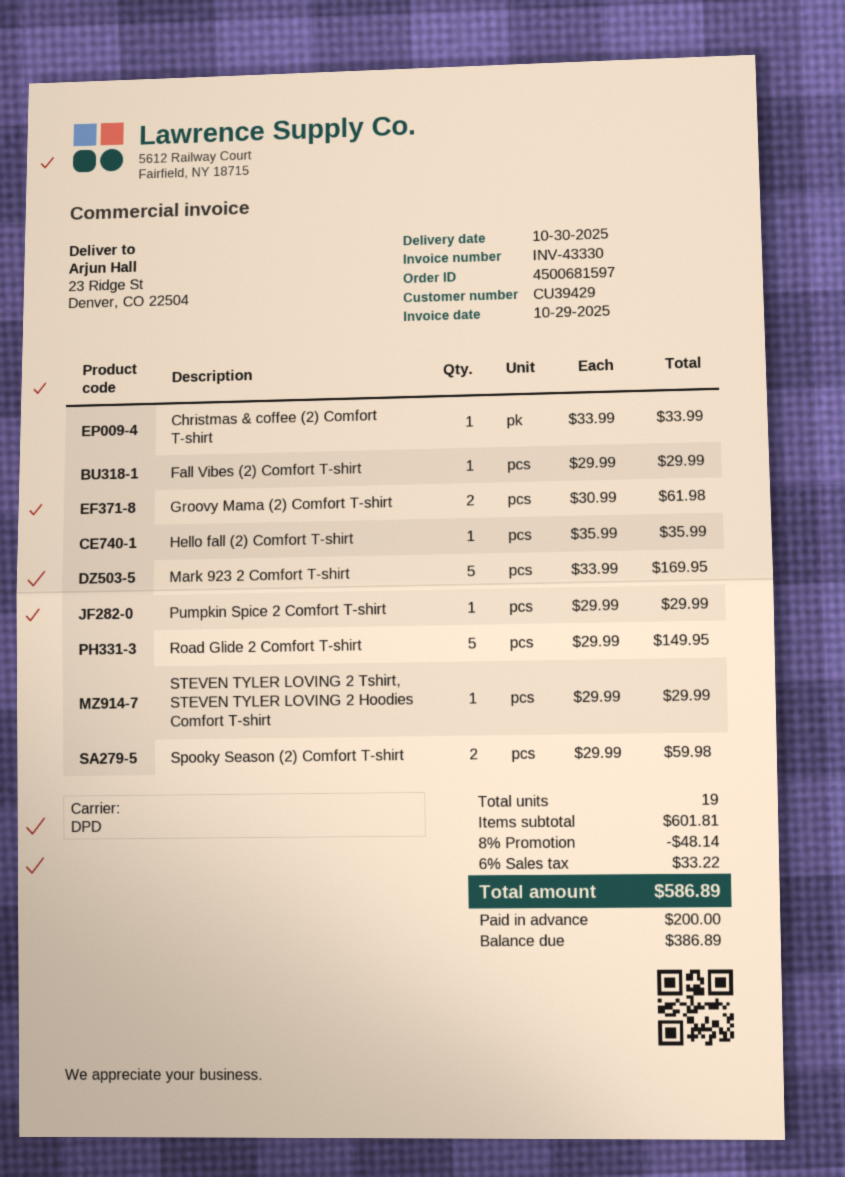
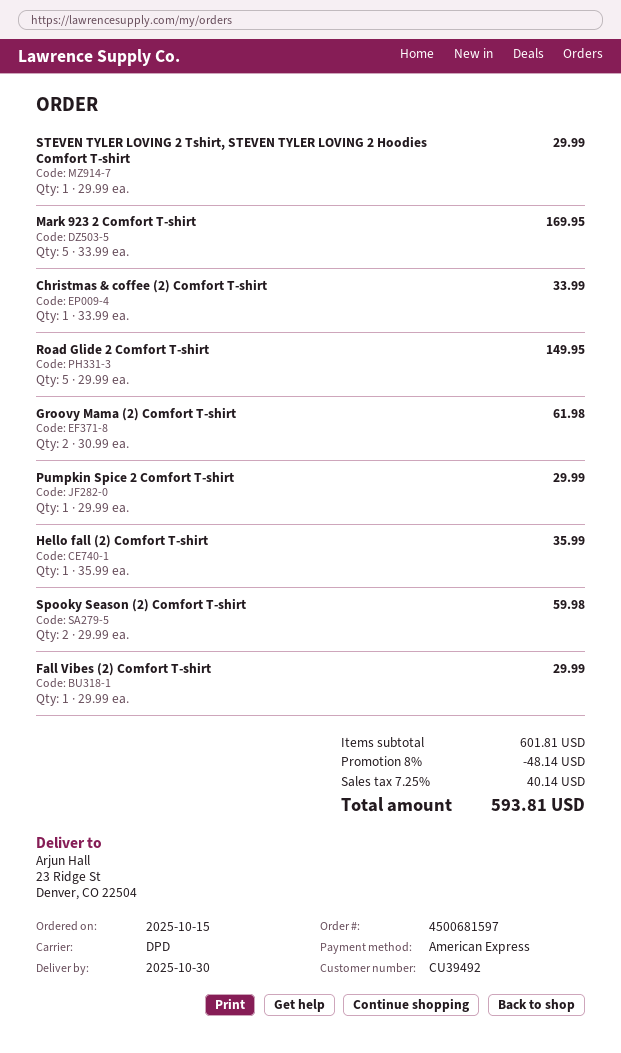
customer number: CU39429 -> CU39492
tax: 6% = 33.22 -> 7.25% = 40.14
total: 586.89 -> 593.81

